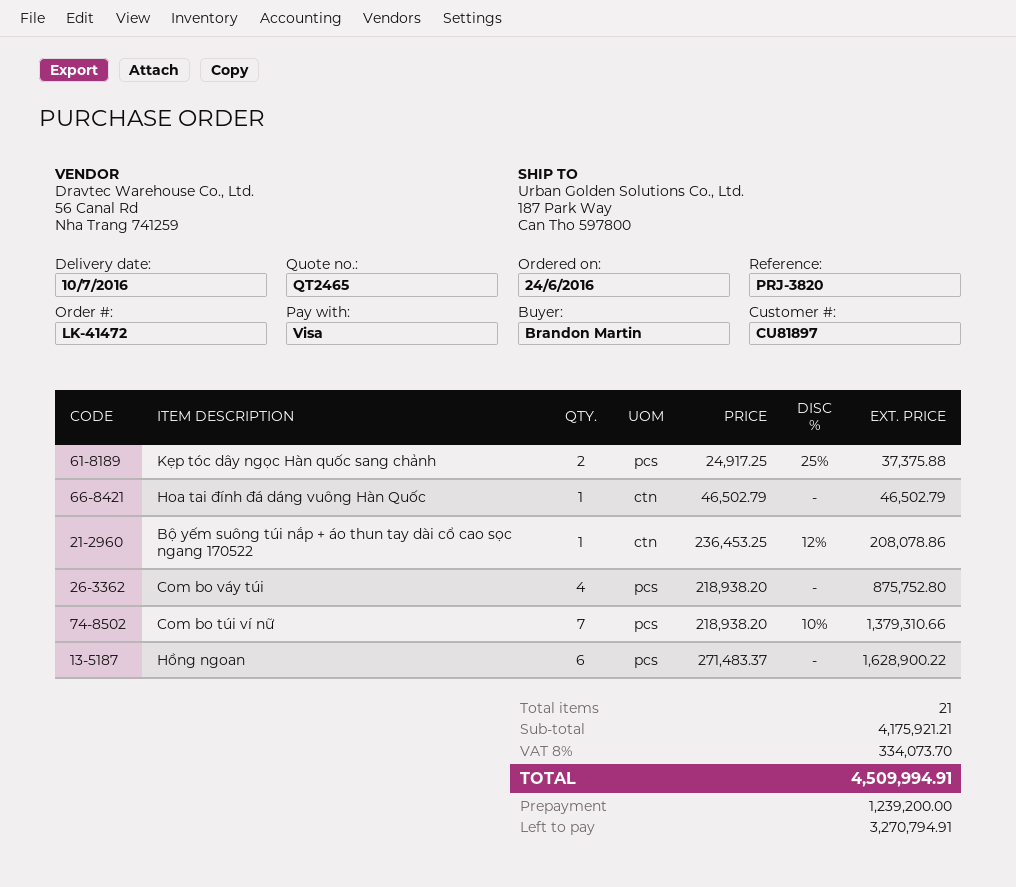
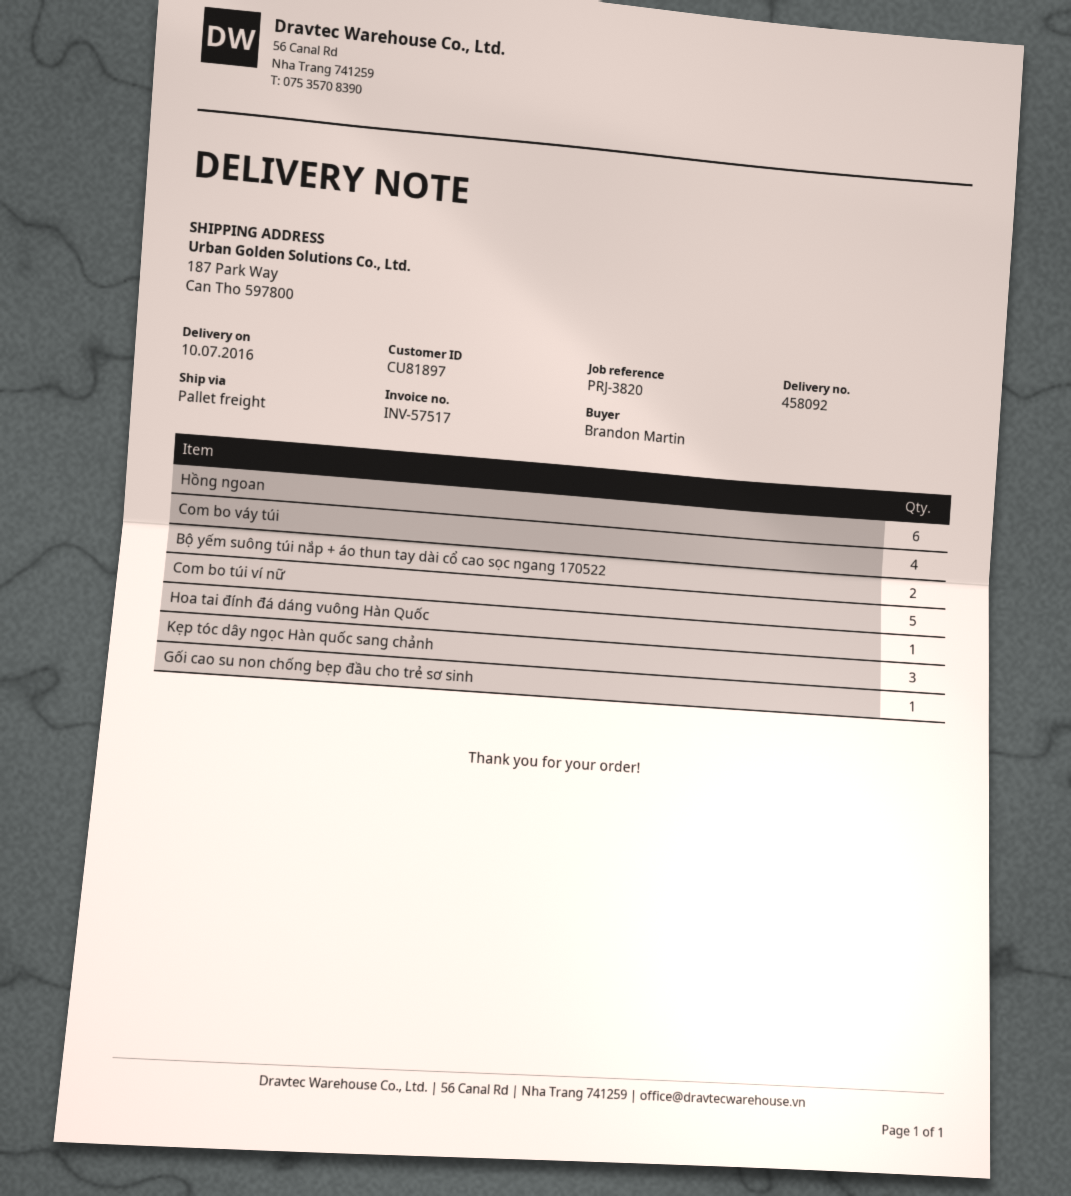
Kẹp tóc dây ngọc Hàn quốc sang chảnh: 2 -> 3
Bộ yếm suông túi nắp + áo thun tay dài cổ cao sọc ngang 170522: 1 -> 2
Com bo túi ví nữ: 7 -> 5
Gối cao su non chống bẹp đầu cho trẻ sơ sinh: none -> 1

